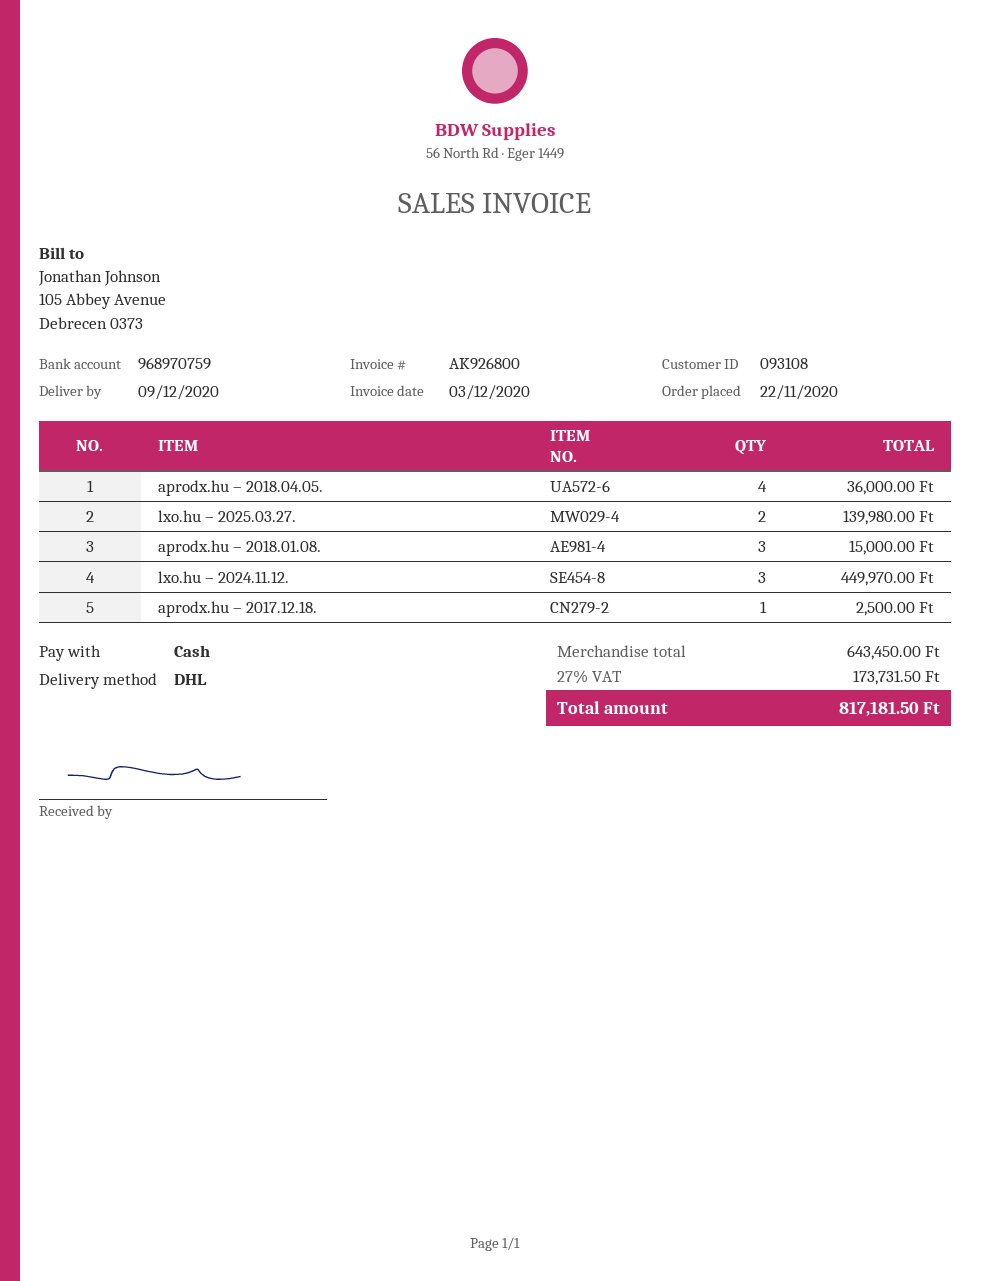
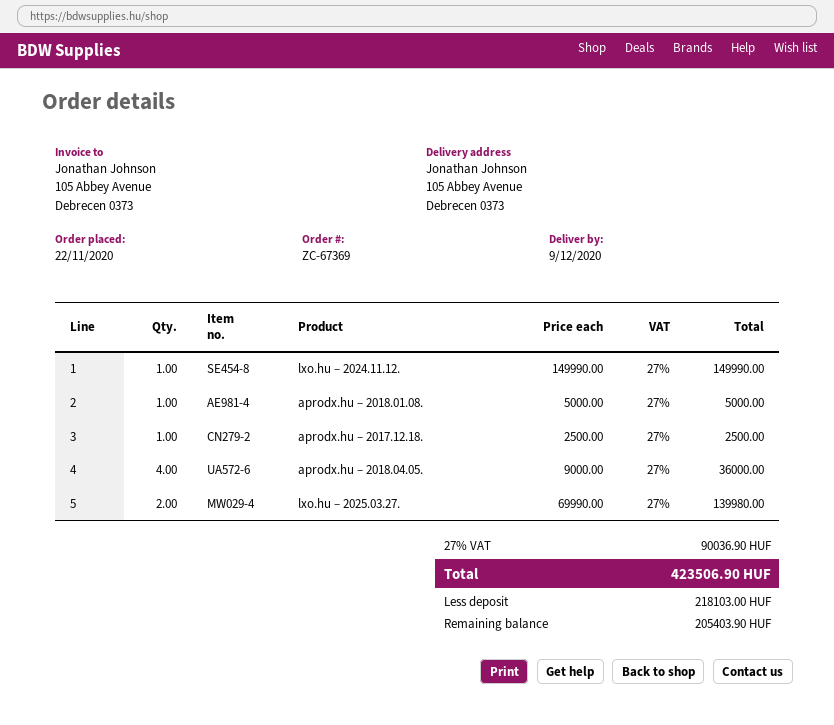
aprodx.hu – 2018.01.08.: 3 for 15000.00 -> 1 for 5000.00
lxo.hu – 2024.11.12.: 3 for 449970.00 -> 1 for 149990.00
tax: 27% = 173731.50 -> 27% = 90036.90
total: 817181.50 -> 423506.90

